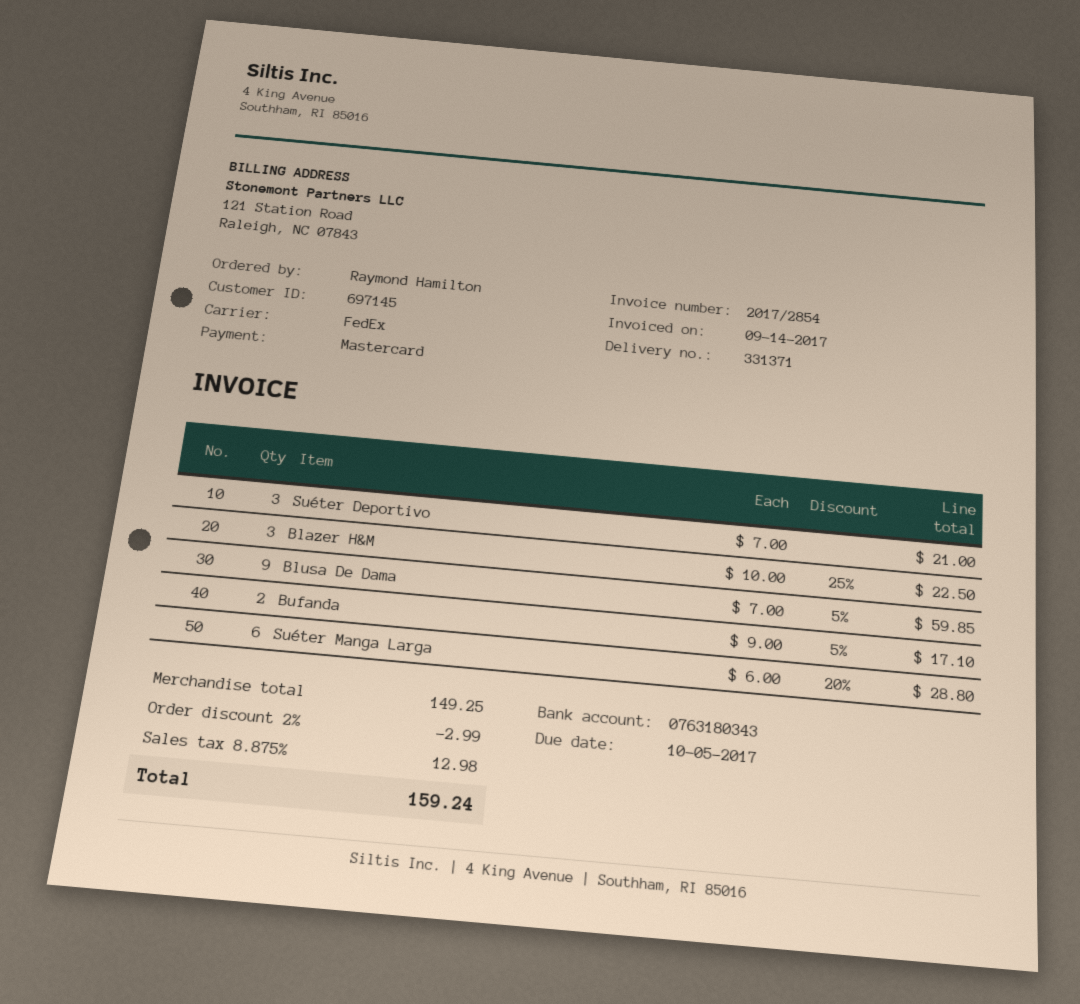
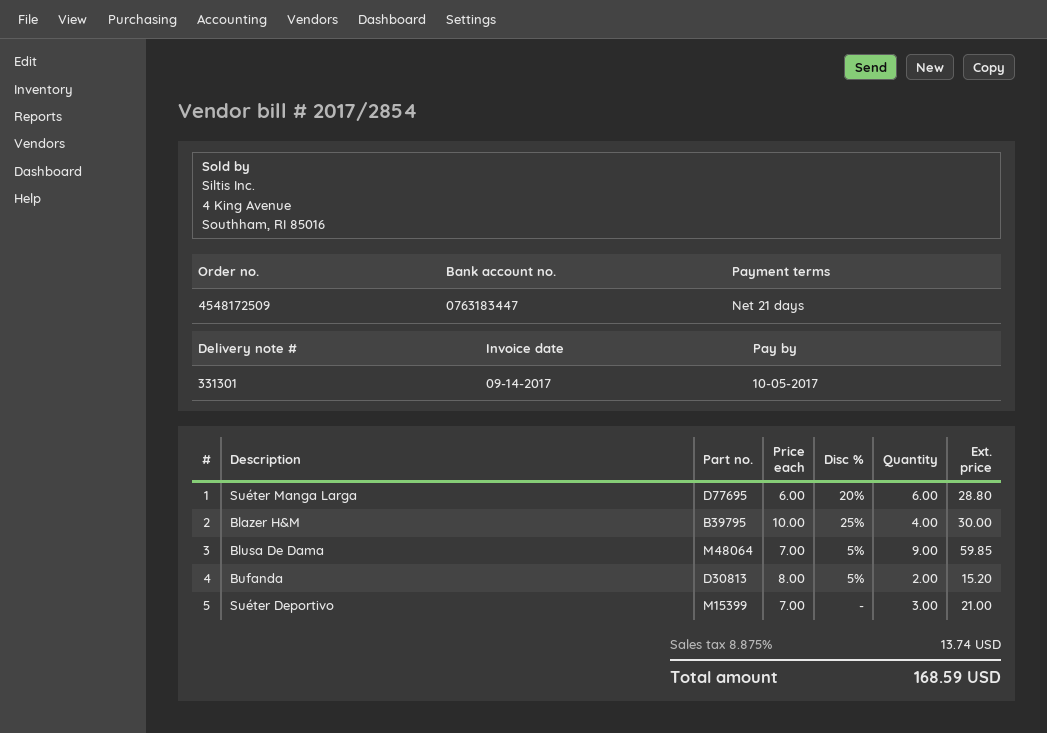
delivery note number: 331371 -> 331301
bank account: 0763180343 -> 0763183447
Blazer H&M: 3 x 10.00 - 25% = 22.50 -> 4 x 10.00 - 25% = 30.00
Bufanda: 2 x 9.00 - 5% = 17.10 -> 2 x 8.00 - 5% = 15.20
discount: 2% = 2.99 -> none
tax: 8.875% = 12.98 -> 8.875% = 13.74
total: 159.24 -> 168.59

